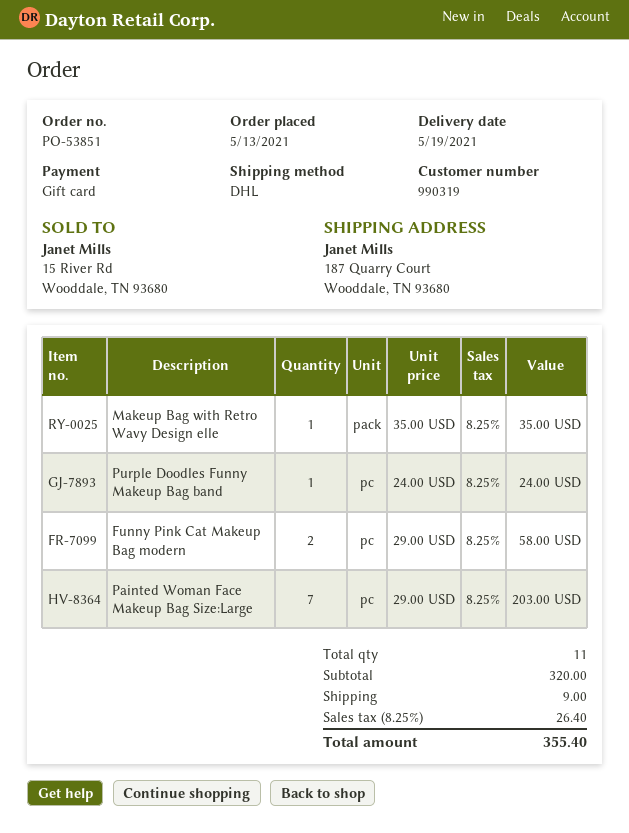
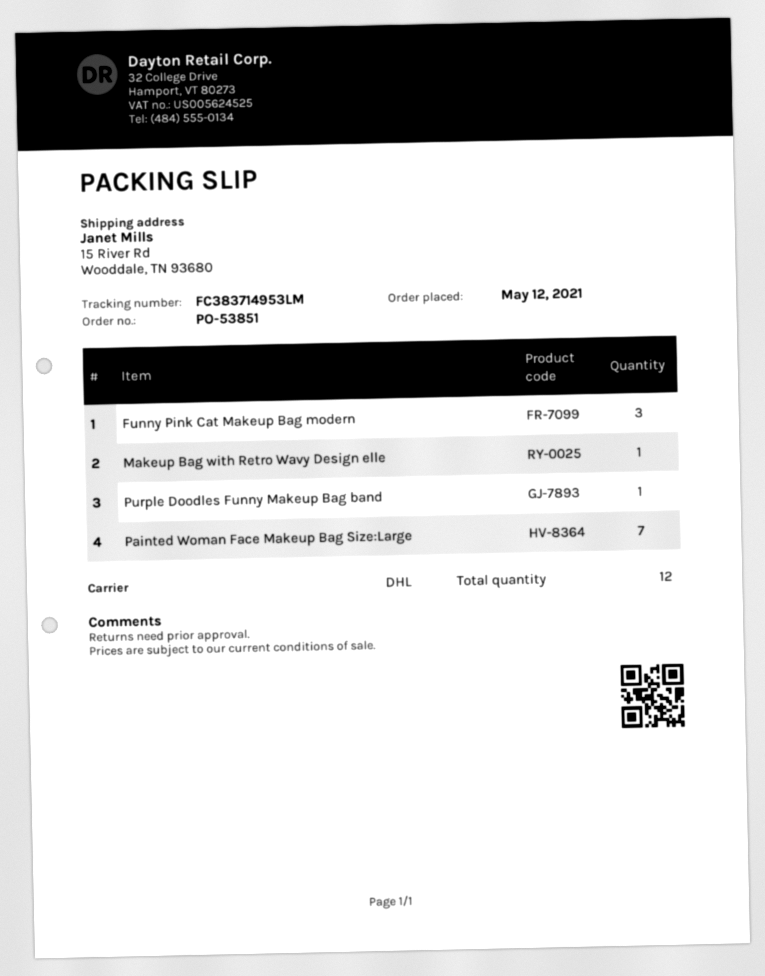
order date: 2021-05-13 -> 2021-05-12
ship to: 187 Quarry Court, Wooddale, TN 93680 -> 15 River Rd, Wooddale, TN 93680
Funny Pink Cat Makeup Bag modern: 2 -> 3
total quantity: 11 -> 12

